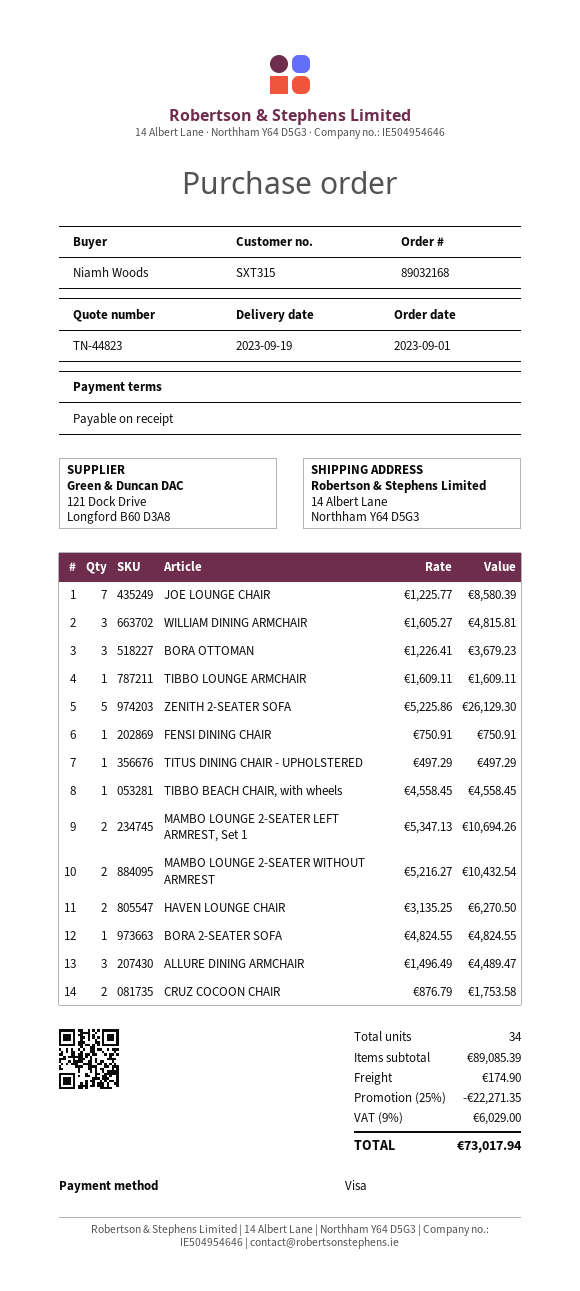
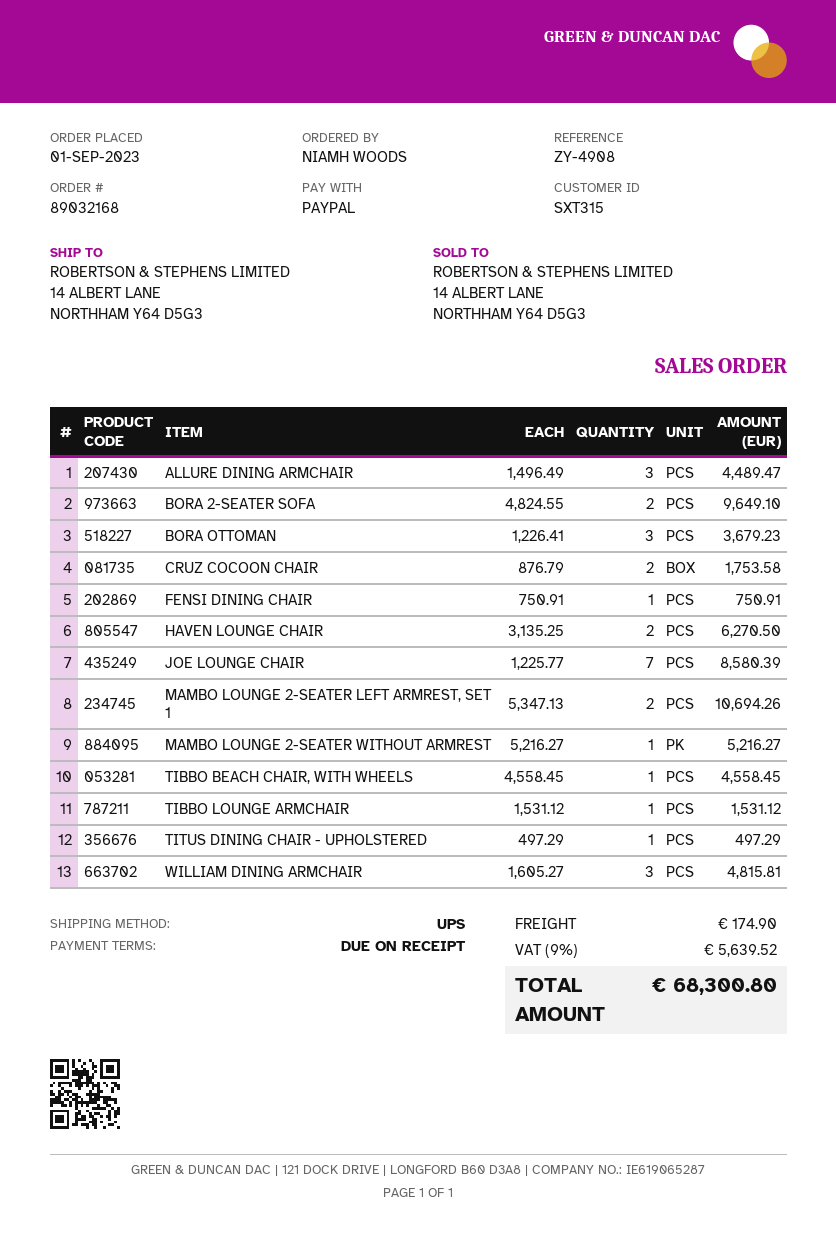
payment method: Visa -> PayPal
TIBBO LOUNGE ARMCHAIR: 1 x 1609.11 = 1609.11 -> 1 x 1531.12 = 1531.12
ZENITH 2-SEATER SOFA: 5 x 5225.86 = 26129.30 -> none
MAMBO LOUNGE 2-SEATER WITHOUT ARMREST: 2 x 5216.27 = 10432.54 -> 1 x 5216.27 = 5216.27
BORA 2-SEATER SOFA: 1 x 4824.55 = 4824.55 -> 2 x 4824.55 = 9649.10
discount: 25% = 22271.35 -> none
tax: 9% = 6029.00 -> 9% = 5639.52
total: 73017.94 -> 68300.80

